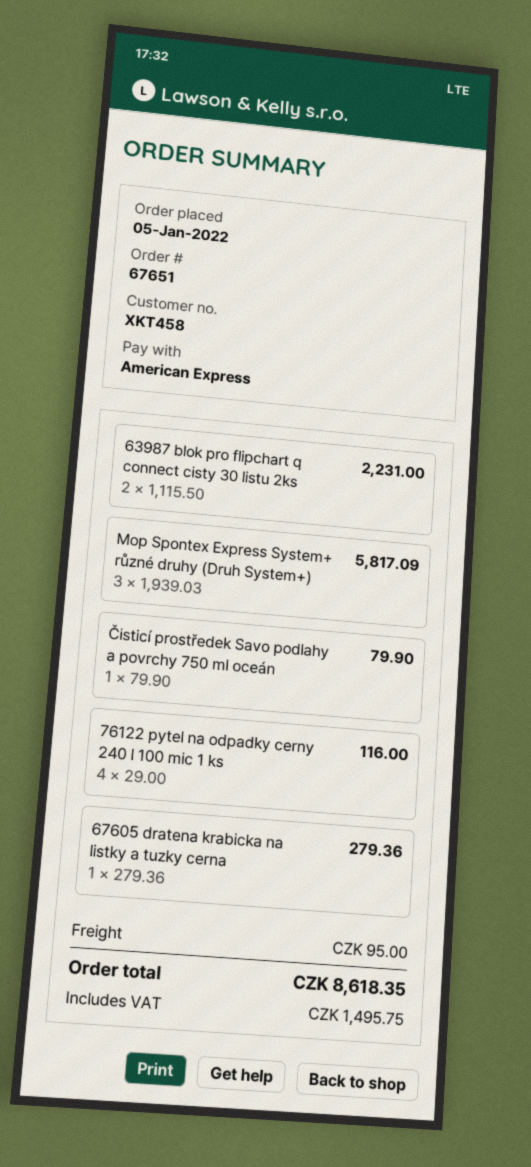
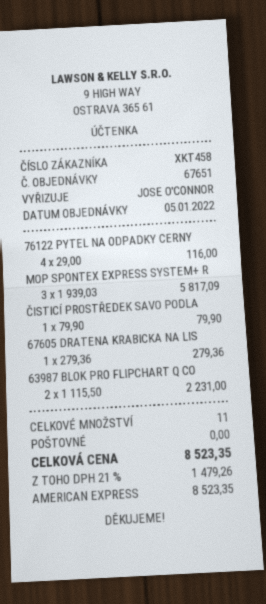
shipping: 95.00 -> 0.00
tax: 1495.75 -> 1479.26
total: 8618.35 -> 8523.35

